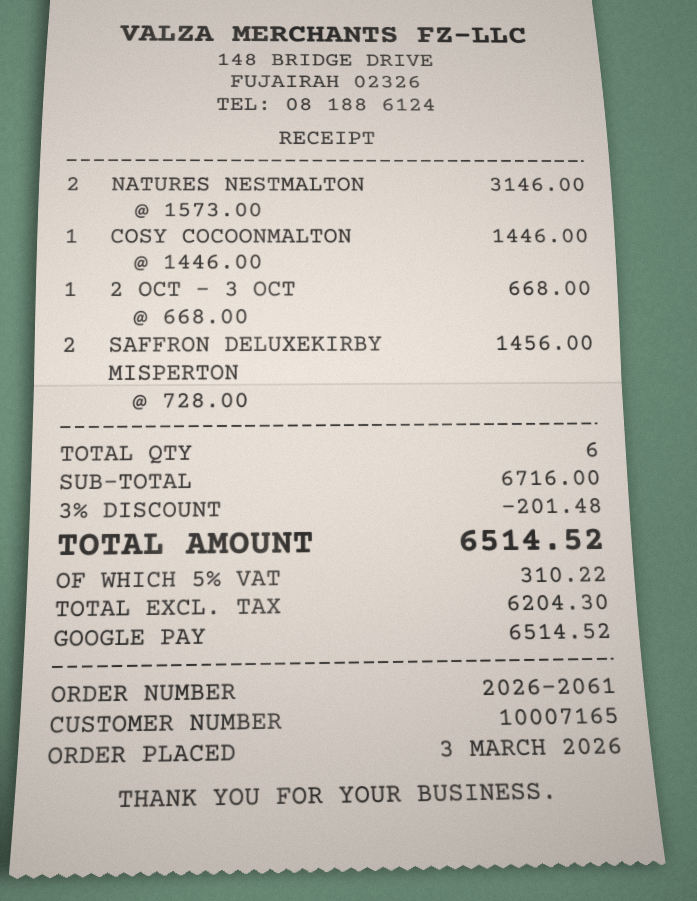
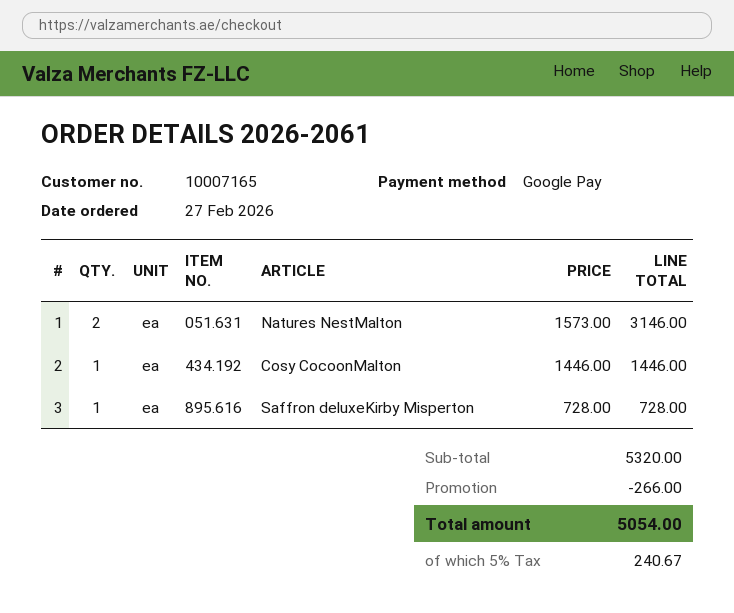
order date: 2026-03-03 -> 2026-02-27
2 OCT - 3 OCT: 1 x 668.00 = 668.00 -> none
SAFFRON DELUXEKIRBY MISPERTON: 2 x 728.00 = 1456.00 -> 1 x 728.00 = 728.00
subtotal: 6716.00 -> 5320.00
discount: 201.48 -> 266.00
tax: 5% = 310.22 -> 5% = 240.67
total: 6514.52 -> 5054.00

